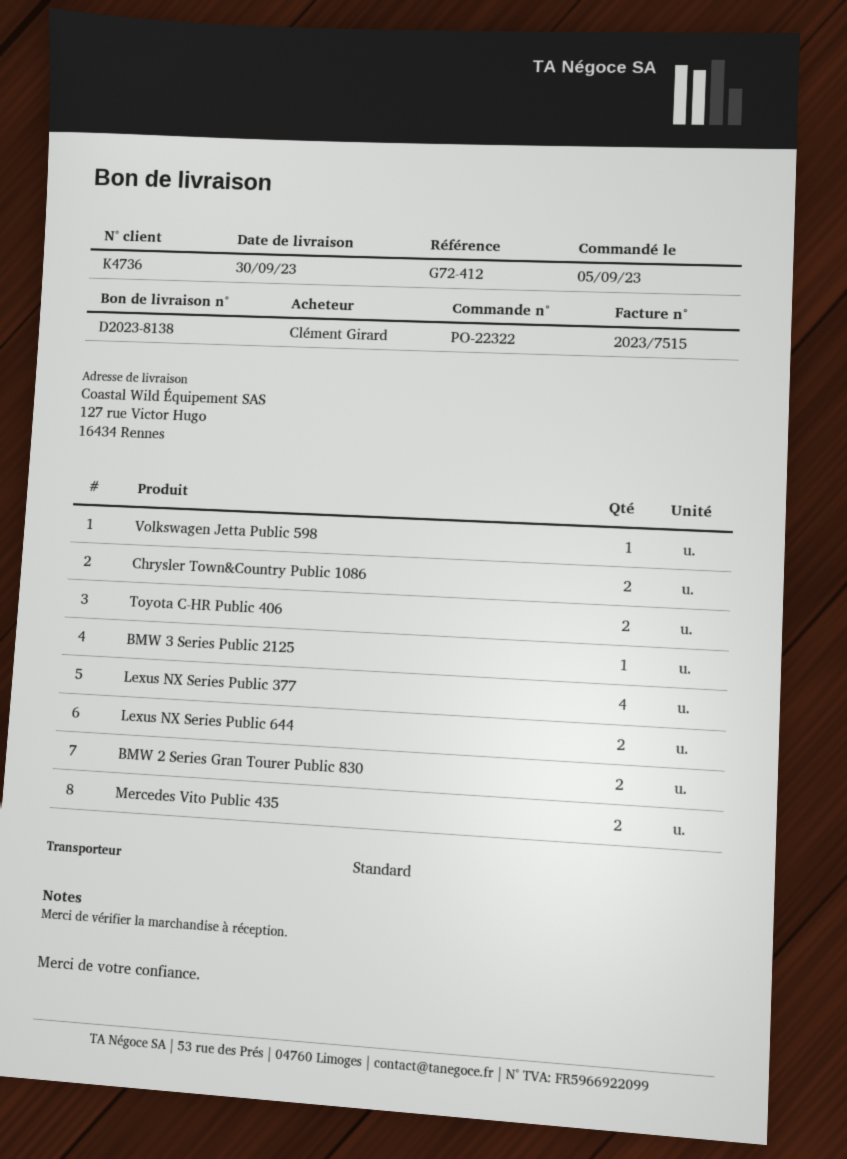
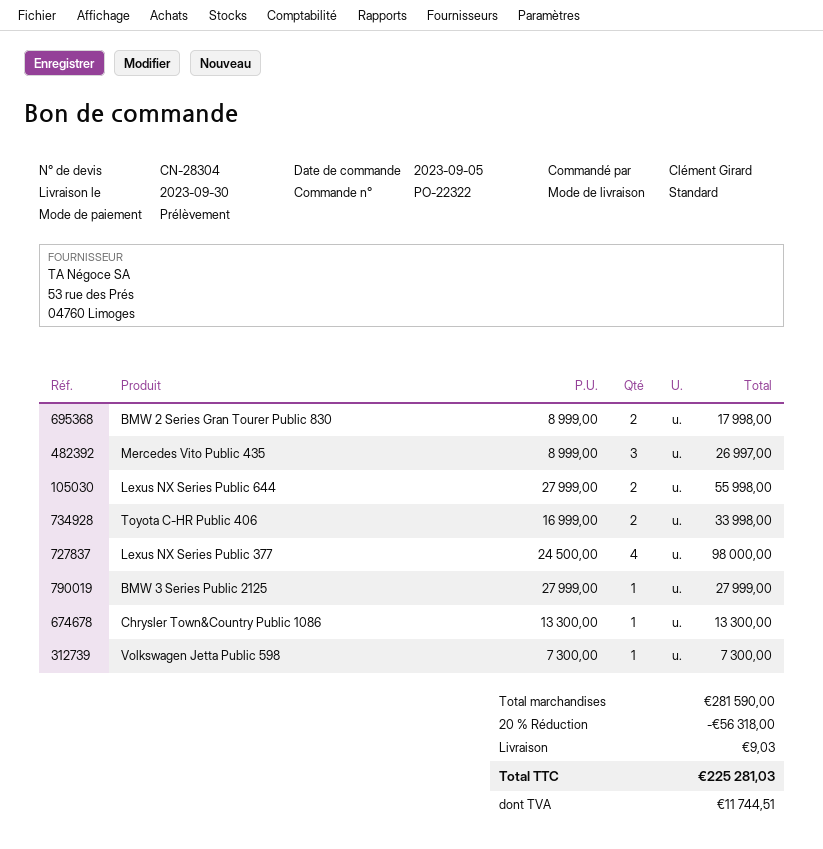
Chrysler Town&Country Public 1086: 2 -> 1
Mercedes Vito Public 435: 2 -> 3

